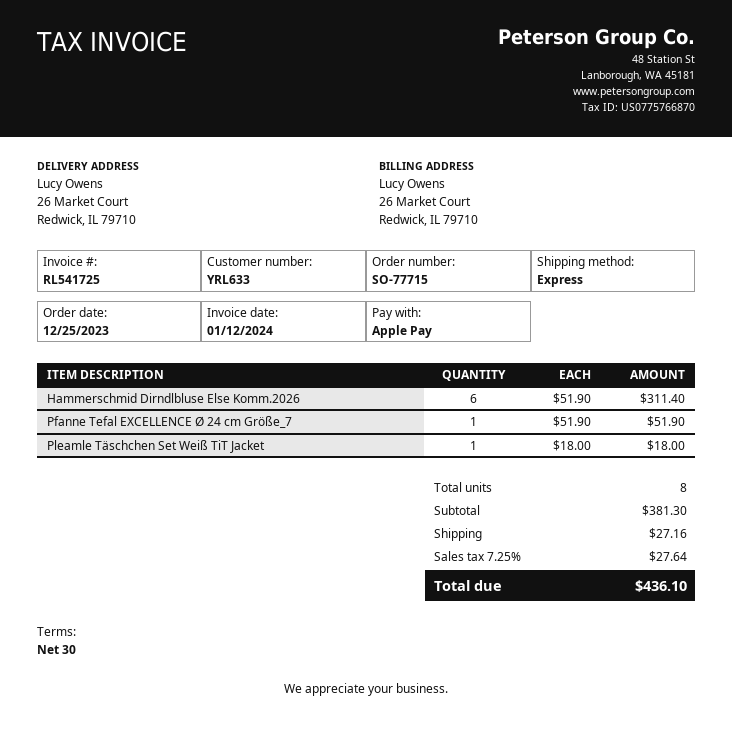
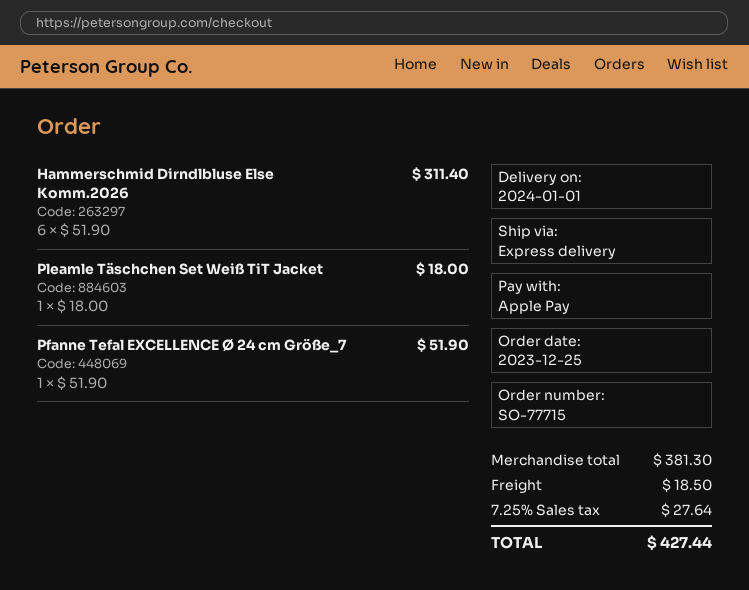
shipping: 27.16 -> 18.50
total: 436.10 -> 427.44

